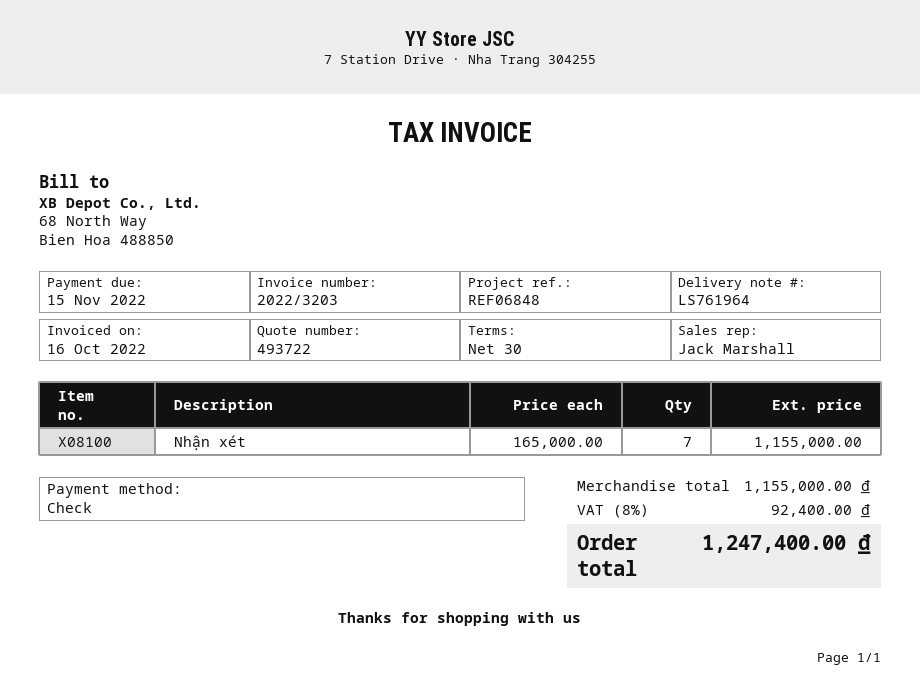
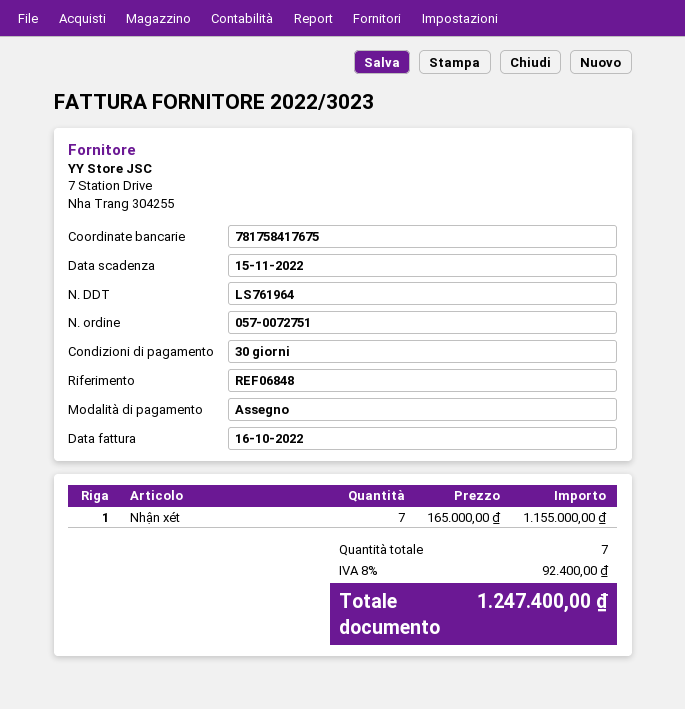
invoice number: 2022/3203 -> 2022/3023

